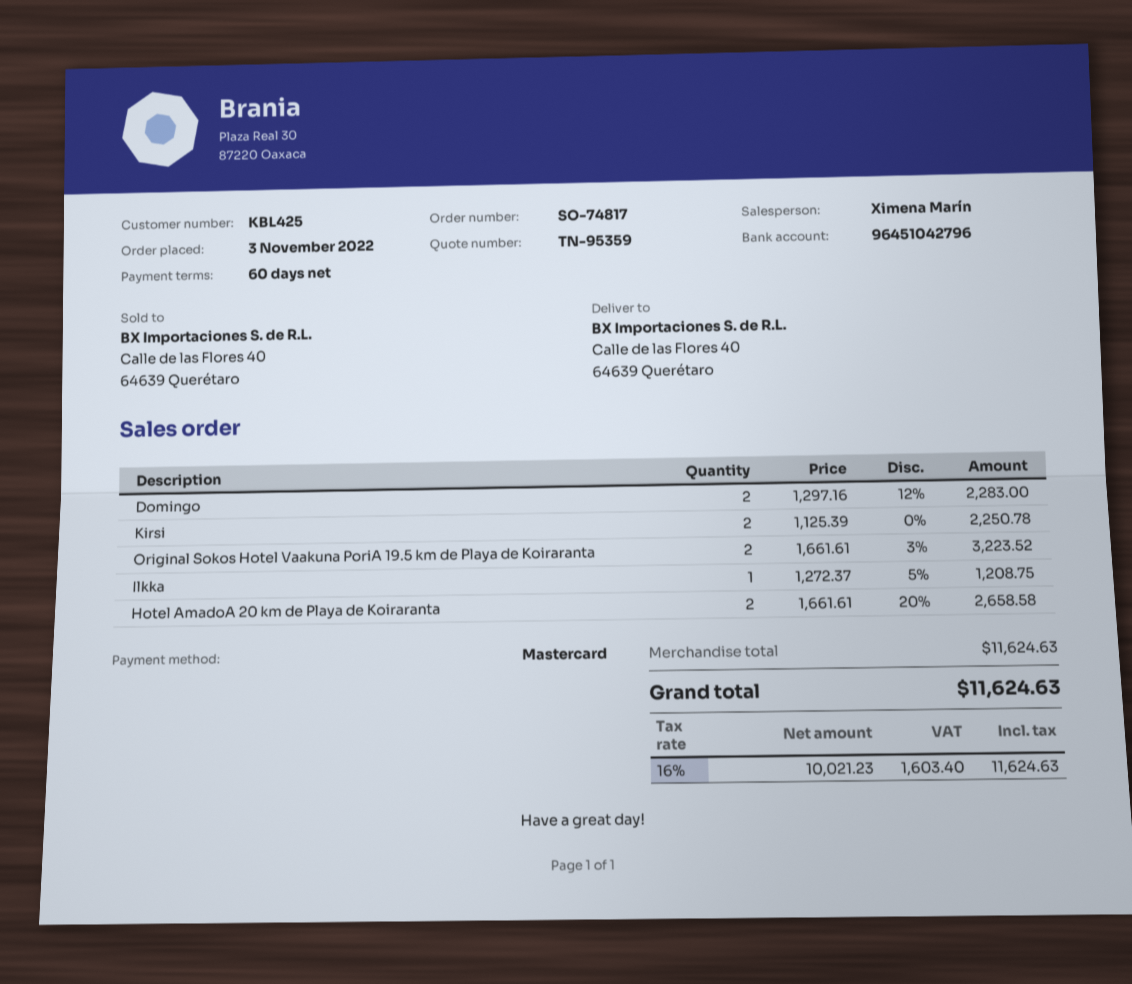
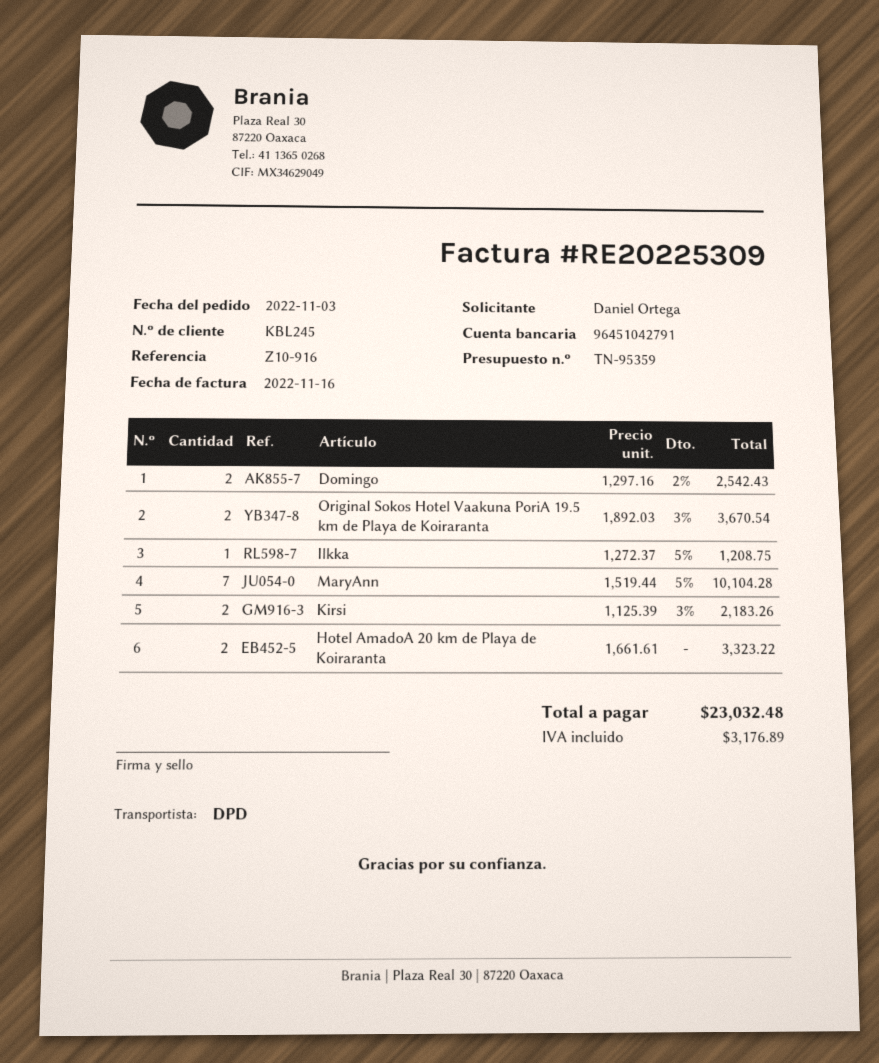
customer number: KBL425 -> KBL245
bank account: 96451042796 -> 96451042791
Domingo: 2 x 1297.16 - 12% = 2283.00 -> 2 x 1297.16 - 2% = 2542.43
Kirsi: 2 x 1125.39 = 2250.78 -> 2 x 1125.39 - 3% = 2183.26
Original Sokos Hotel Vaakuna PoriA 19.5 km de Playa de Koiraranta: 2 x 1661.61 - 3% = 3223.52 -> 2 x 1892.03 - 3% = 3670.54
Hotel AmadoA 20 km de Playa de Koiraranta: 2 x 1661.61 - 20% = 2658.58 -> 2 x 1661.61 = 3323.22
MaryAnn: none -> 7 x 1519.44 - 5% = 10104.28
tax: 1603.40 -> 3176.89
total: 11624.63 -> 23032.48

